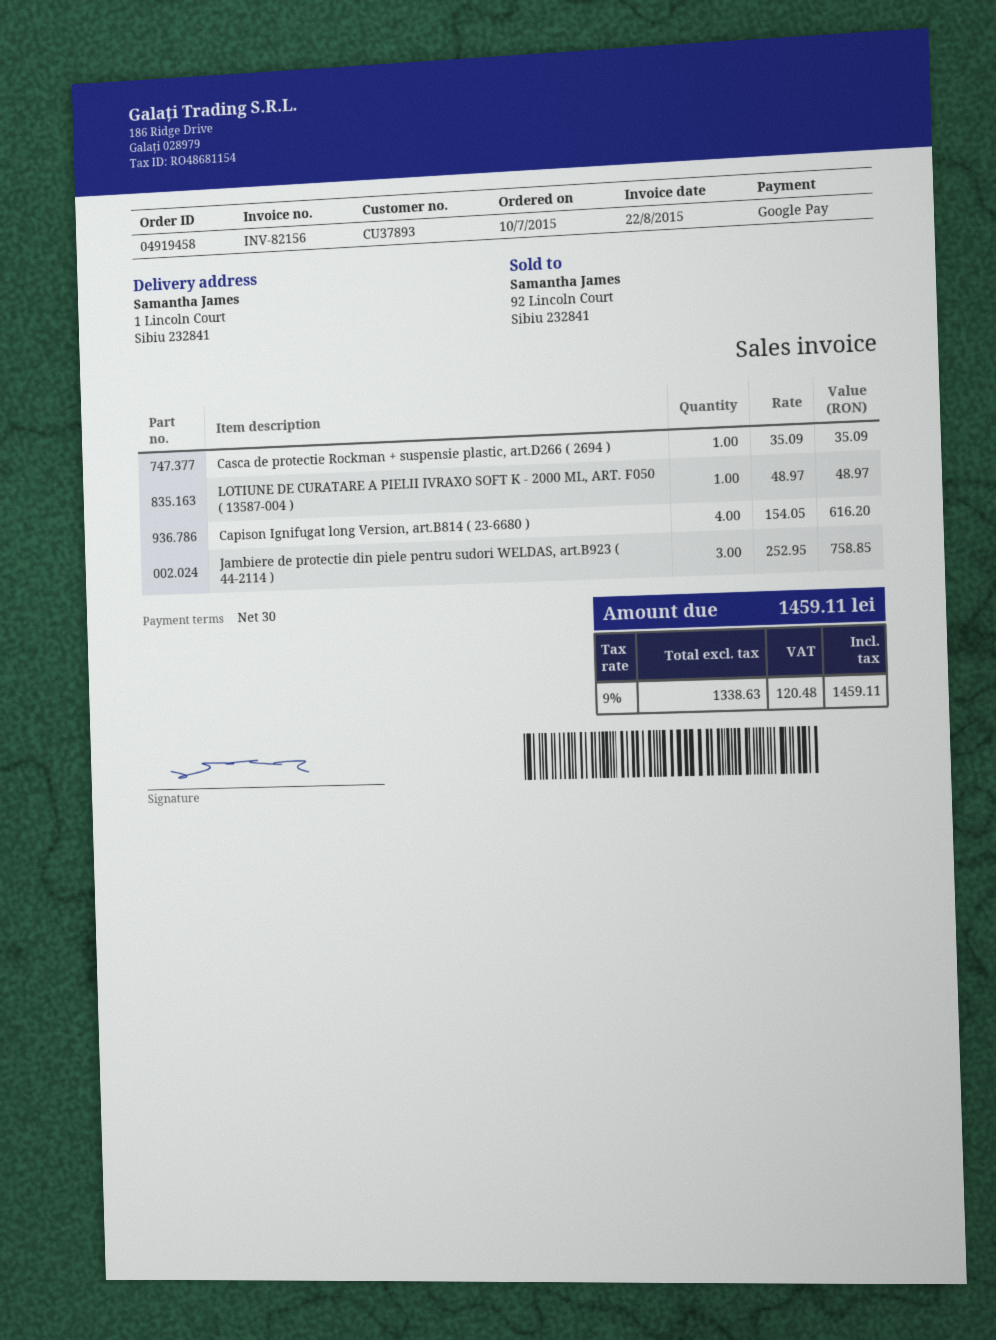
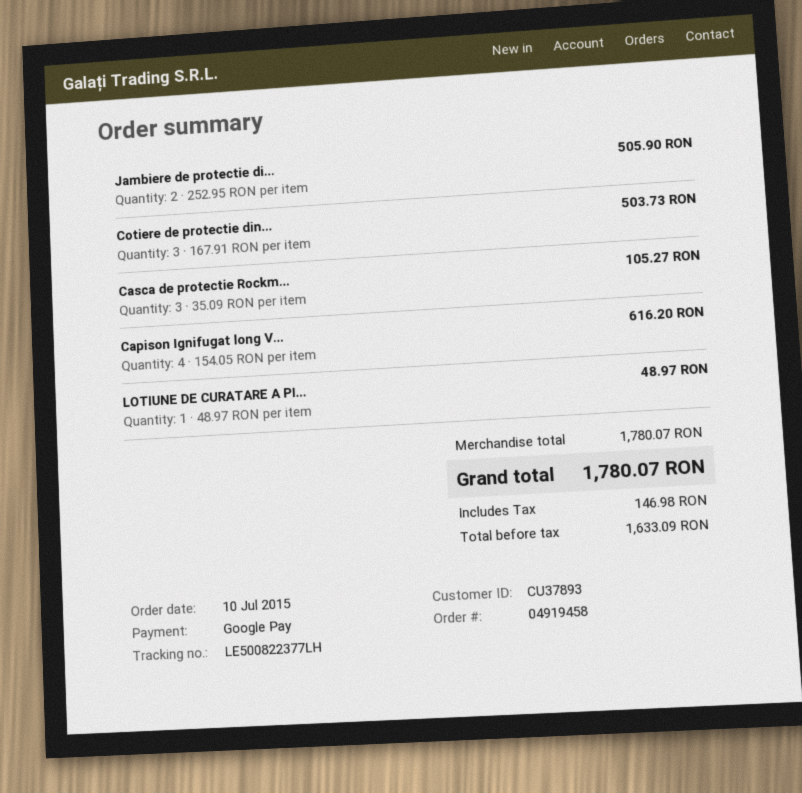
Casca de protectie Rockman + suspensie plastic, art.D266 ( 2694 ): 1 x 35.09 = 35.09 -> 3 x 35.09 = 105.27
Jambiere de protectie din piele pentru sudori WELDAS, art.B923 ( 44-2114 ): 3 x 252.95 = 758.85 -> 2 x 252.95 = 505.90
Cotiere de protectie din...: none -> 3 x 167.91 = 503.73
net: 1338.63 -> 1633.09
tax: 120.48 -> 146.98
total: 1459.11 -> 1780.07

